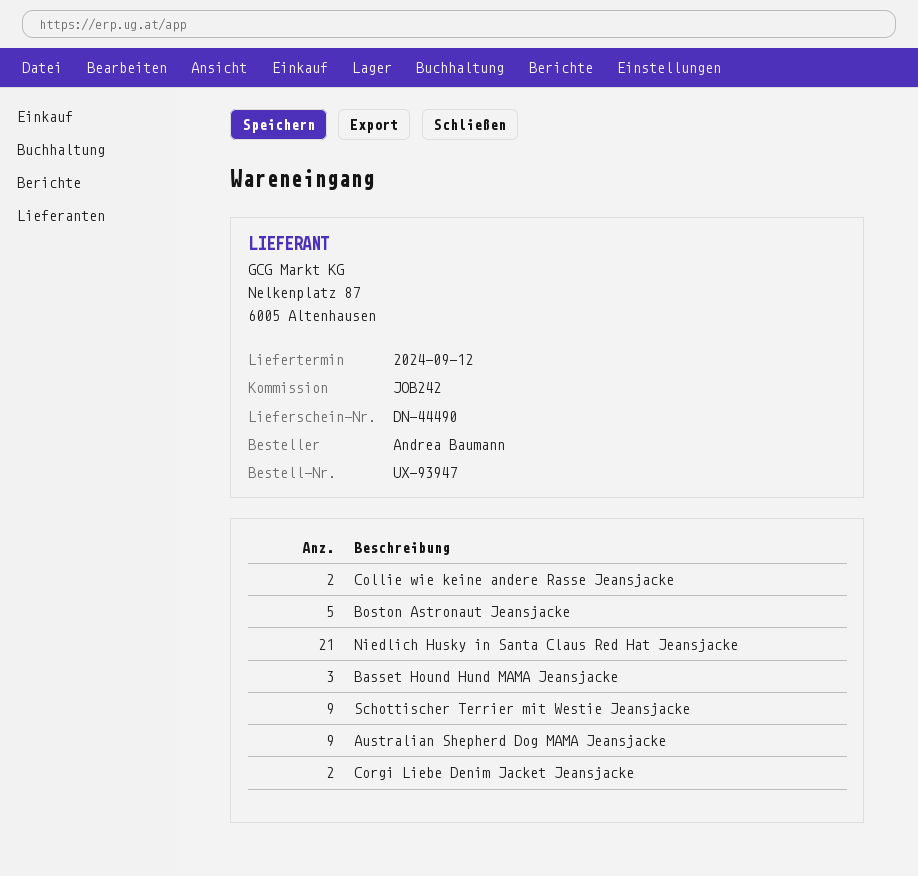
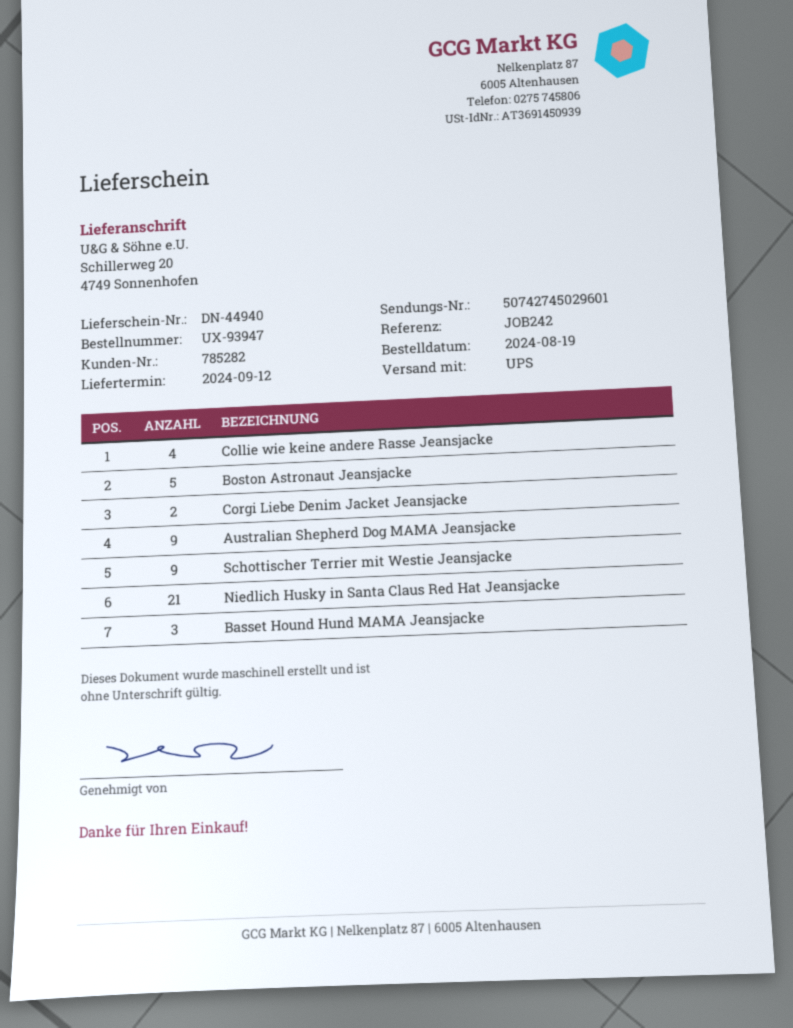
delivery note number: DN-44490 -> DN-44940
Collie wie keine andere Rasse Jeansjacke: 2 -> 4

